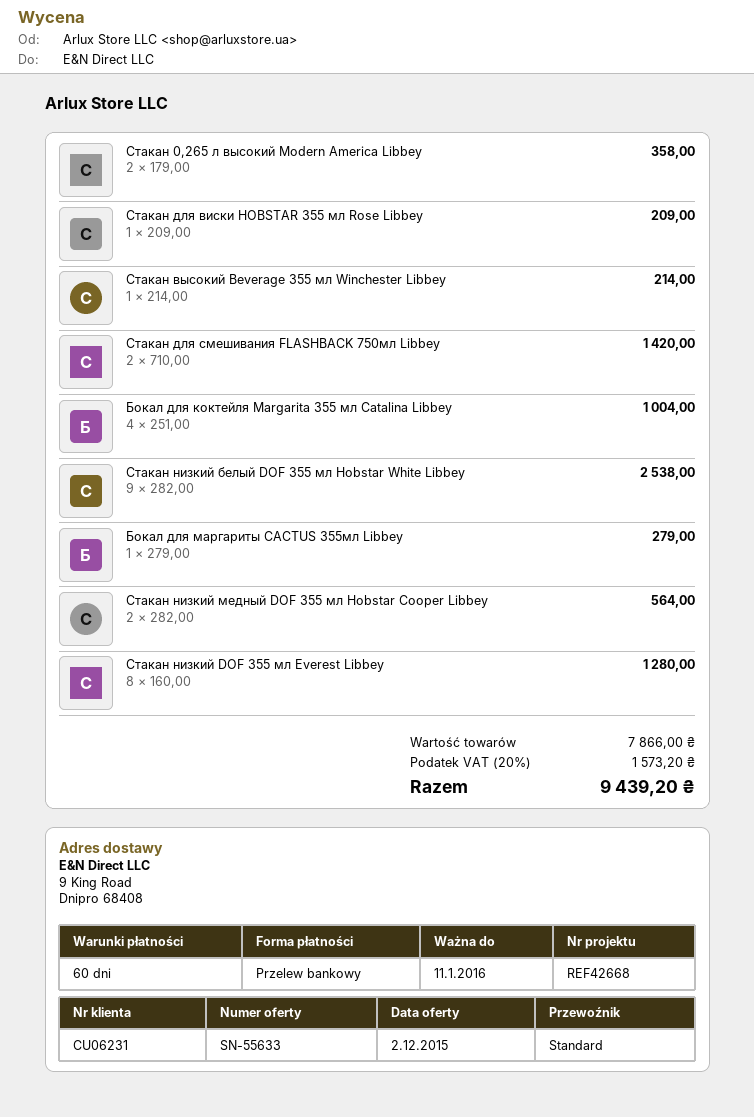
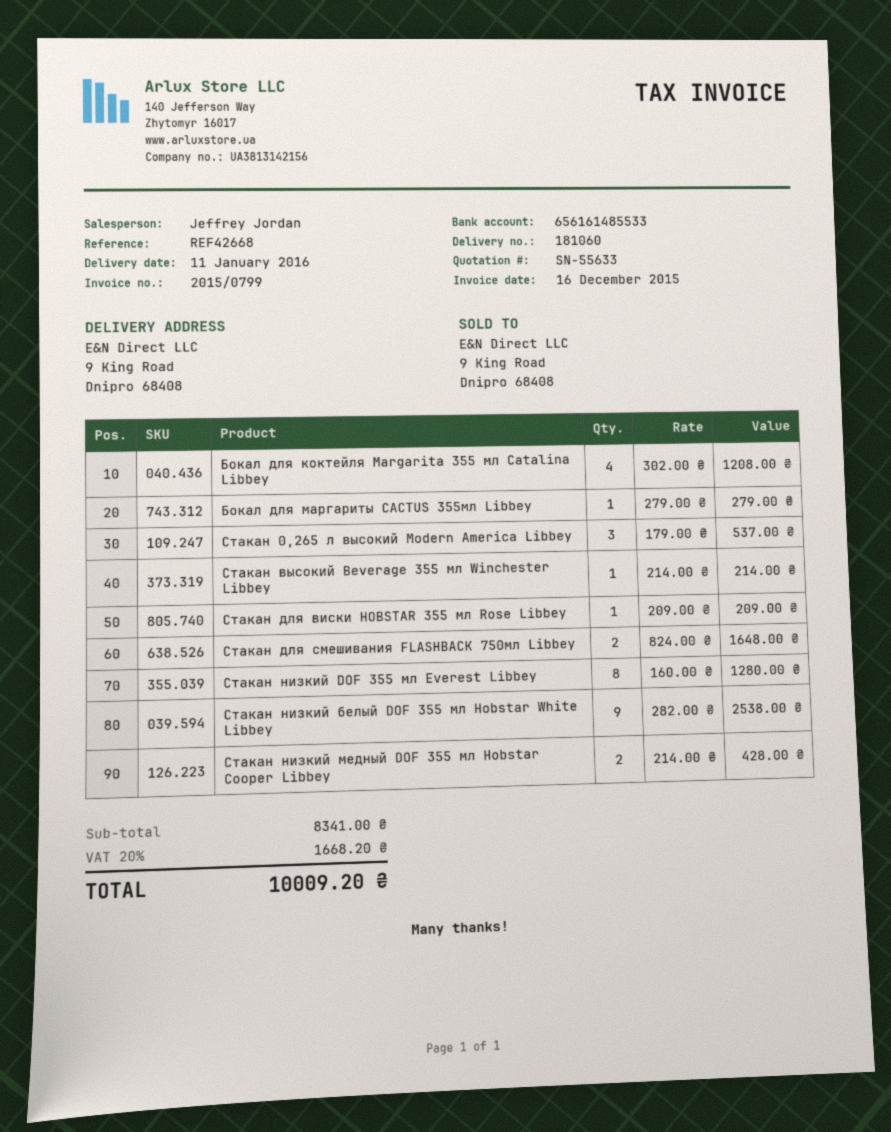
Стакан 0,265 л высокий Modern America Libbey: 2 x 179.00 = 358.00 -> 3 x 179.00 = 537.00
Стакан для смешивания FLASHBACK 750мл Libbey: 2 x 710.00 = 1420.00 -> 2 x 824.00 = 1648.00
Бокал для коктейля Margarita 355 мл Catalina Libbey: 4 x 251.00 = 1004.00 -> 4 x 302.00 = 1208.00
Стакан низкий медный DOF 355 мл Hobstar Cooper Libbey: 2 x 282.00 = 564.00 -> 2 x 214.00 = 428.00
subtotal: 7866.00 -> 8341.00
tax: 20% = 1573.20 -> 20% = 1668.20
total: 9439.20 -> 10009.20

